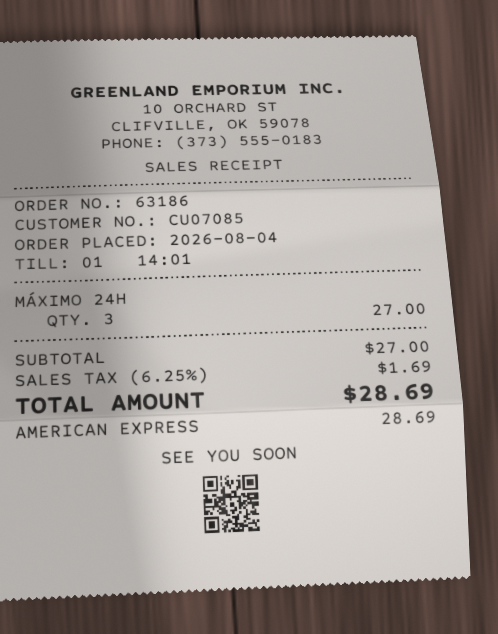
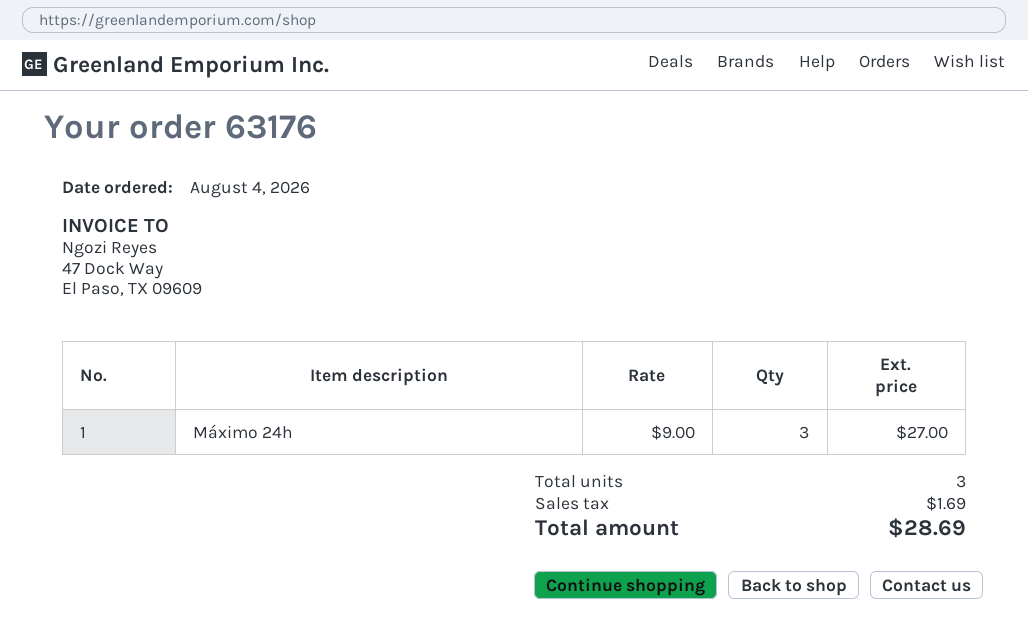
order number: 63186 -> 63176

